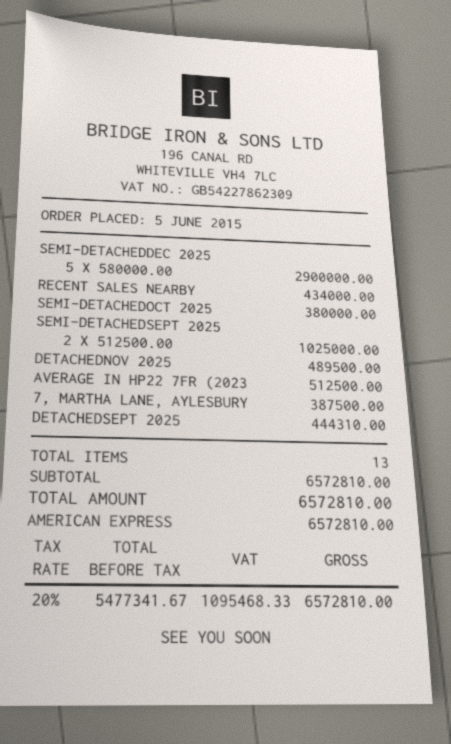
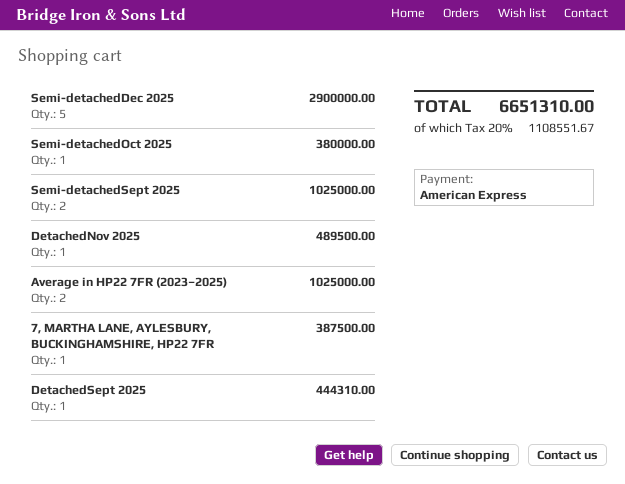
RECENT SALES NEARBY: 1 for 434000.00 -> none
AVERAGE IN HP22 7FR (2023: 1 for 512500.00 -> 2 for 1025000.00
tax: 20% = 1095468.33 -> 20% = 1108551.67
total: 6572810.00 -> 6651310.00

